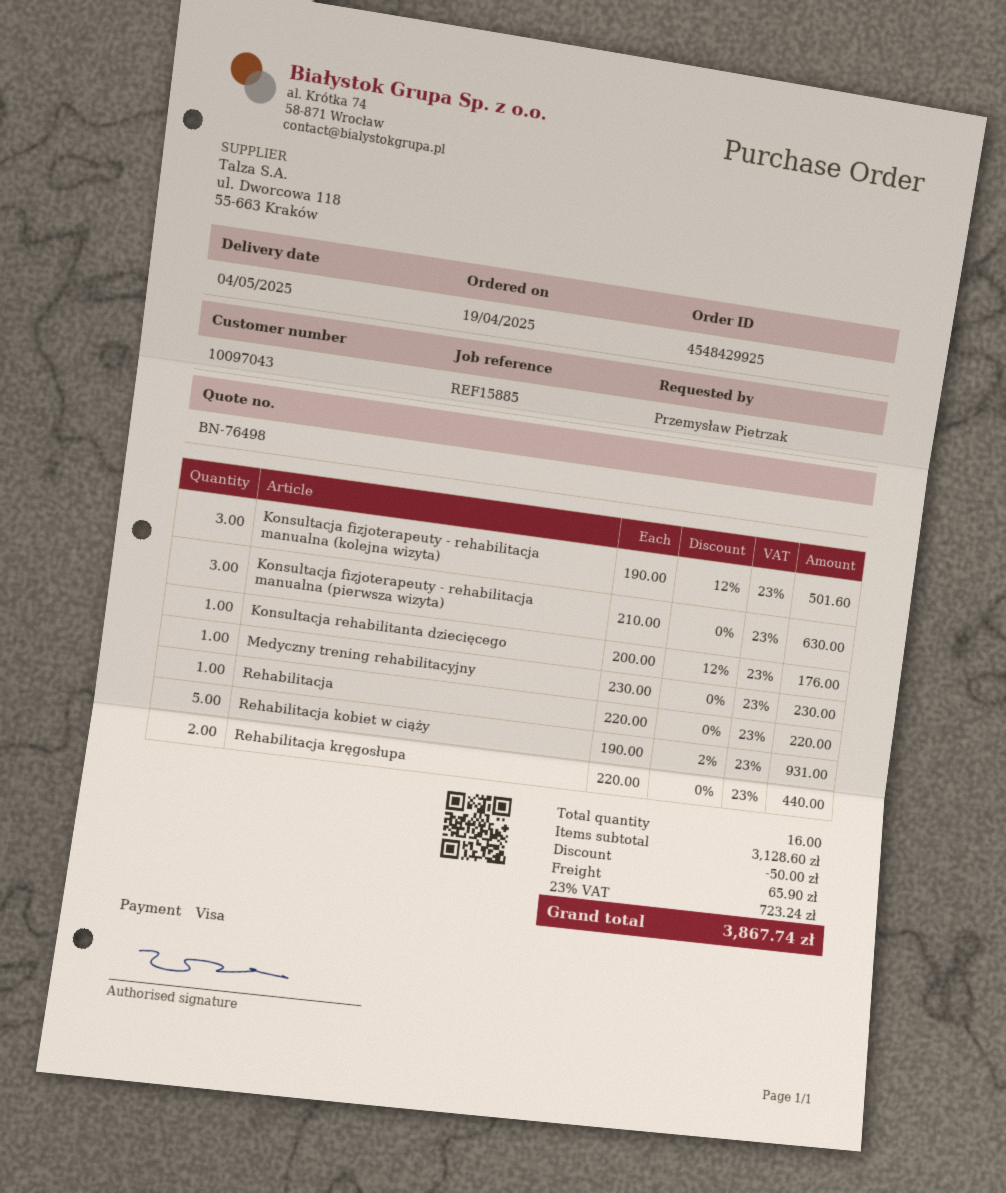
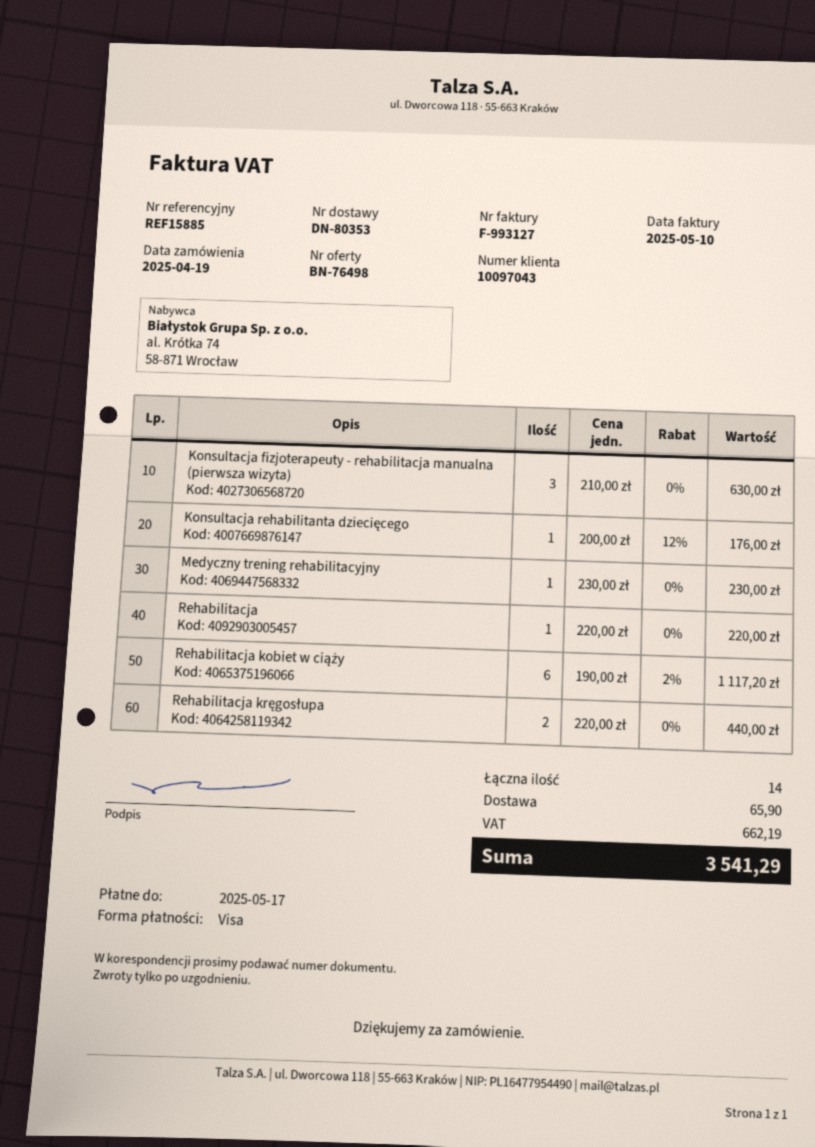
Konsultacja fizjoterapeuty - rehabilitacja manualna (kolejna wizyta): 3 x 190.00 - 12% = 501.60 -> none
Rehabilitacja kobiet w ciąży: 5 x 190.00 - 2% = 931.00 -> 6 x 190.00 - 2% = 1117.20
total quantity: 16 -> 14
discount: 50.00 -> none
tax: 723.24 -> 662.19
total: 3867.74 -> 3541.29

